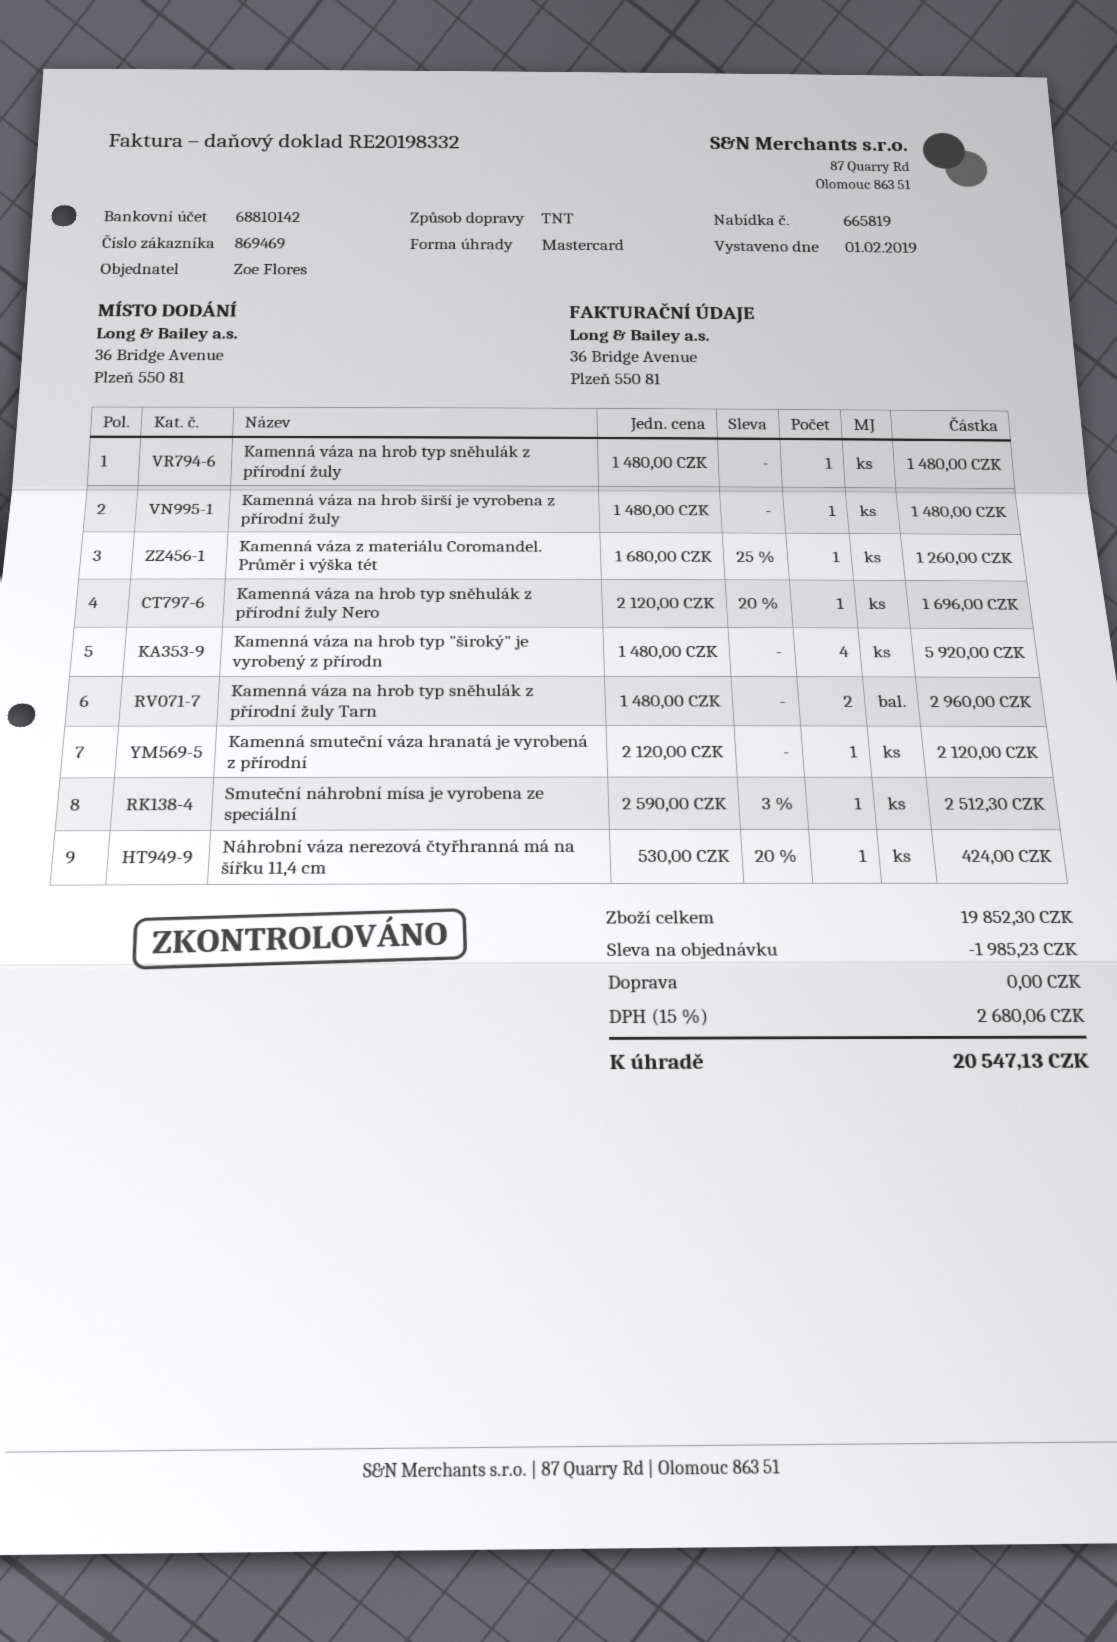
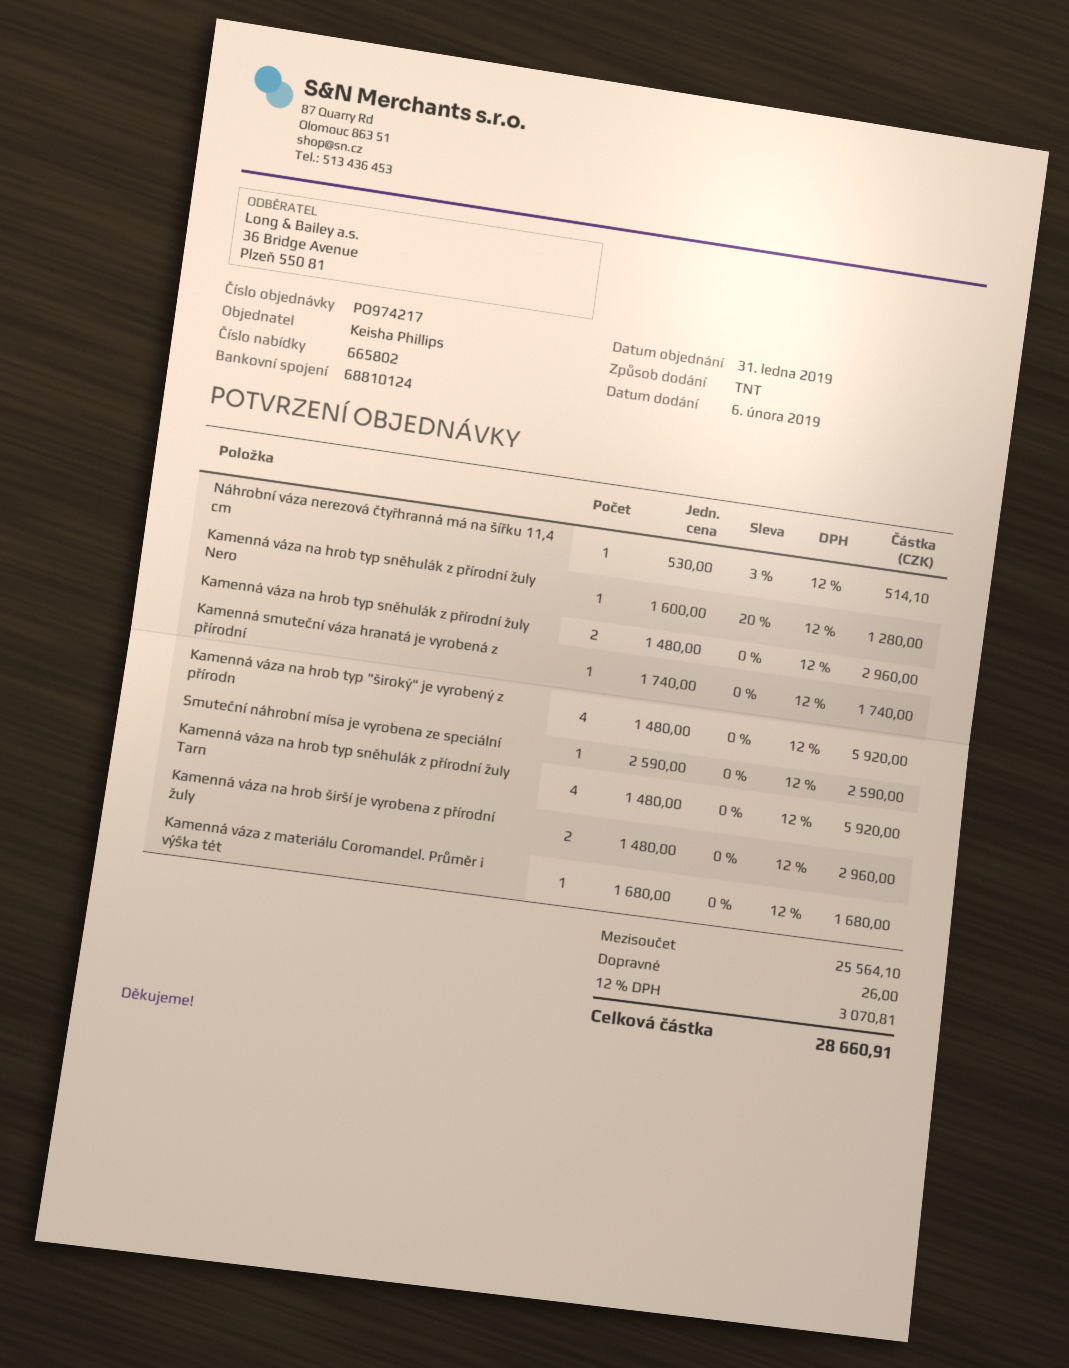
quote number: 665819 -> 665802
ordered by: Zoe Flores -> Keisha Phillips
bank account: 68810142 -> 68810124
Kamenná váza na hrob typ sněhulák z přírodní žuly: 1 x 1480.00 = 1480.00 -> 2 x 1480.00 = 2960.00
Kamenná váza na hrob širší je vyrobena z přírodní žuly: 1 x 1480.00 = 1480.00 -> 2 x 1480.00 = 2960.00
Kamenná váza z materiálu Coromandel. Průměr i výška tét: 1 x 1680.00 - 25% = 1260.00 -> 1 x 1680.00 = 1680.00
Kamenná váza na hrob typ sněhulák z přírodní žuly Nero: 1 x 2120.00 - 20% = 1696.00 -> 1 x 1600.00 - 20% = 1280.00
Kamenná váza na hrob typ sněhulák z přírodní žuly Tarn: 2 x 1480.00 = 2960.00 -> 4 x 1480.00 = 5920.00
Kamenná smuteční váza hranatá je vyrobená z přírodní: 1 x 2120.00 = 2120.00 -> 1 x 1740.00 = 1740.00
Smuteční náhrobní mísa je vyrobena ze speciální: 1 x 2590.00 - 3% = 2512.30 -> 1 x 2590.00 = 2590.00
Náhrobní váza nerezová čtyřhranná má na šířku 11,4 cm: 1 x 530.00 - 20% = 424.00 -> 1 x 530.00 - 3% = 514.10
subtotal: 19852.30 -> 25564.10
discount: 1985.23 -> none
shipping: 0.00 -> 26.00
tax: 15% = 2680.06 -> 12% = 3070.81
total: 20547.13 -> 28660.91

